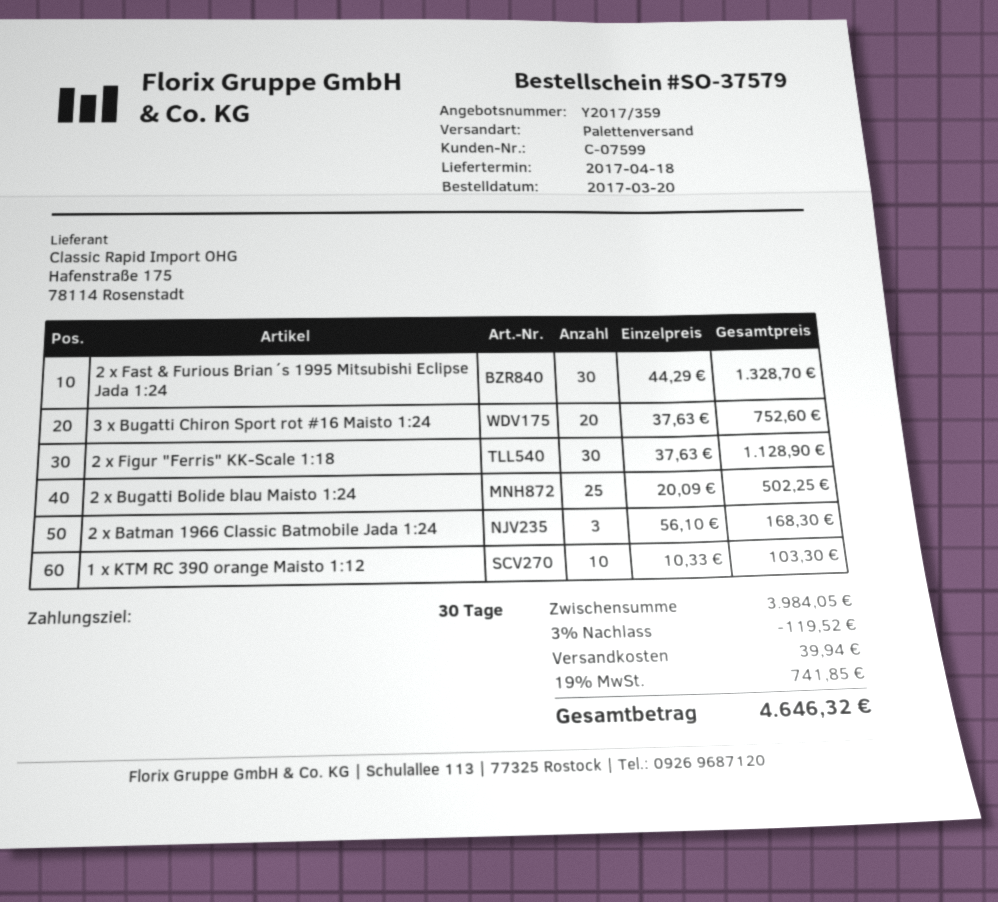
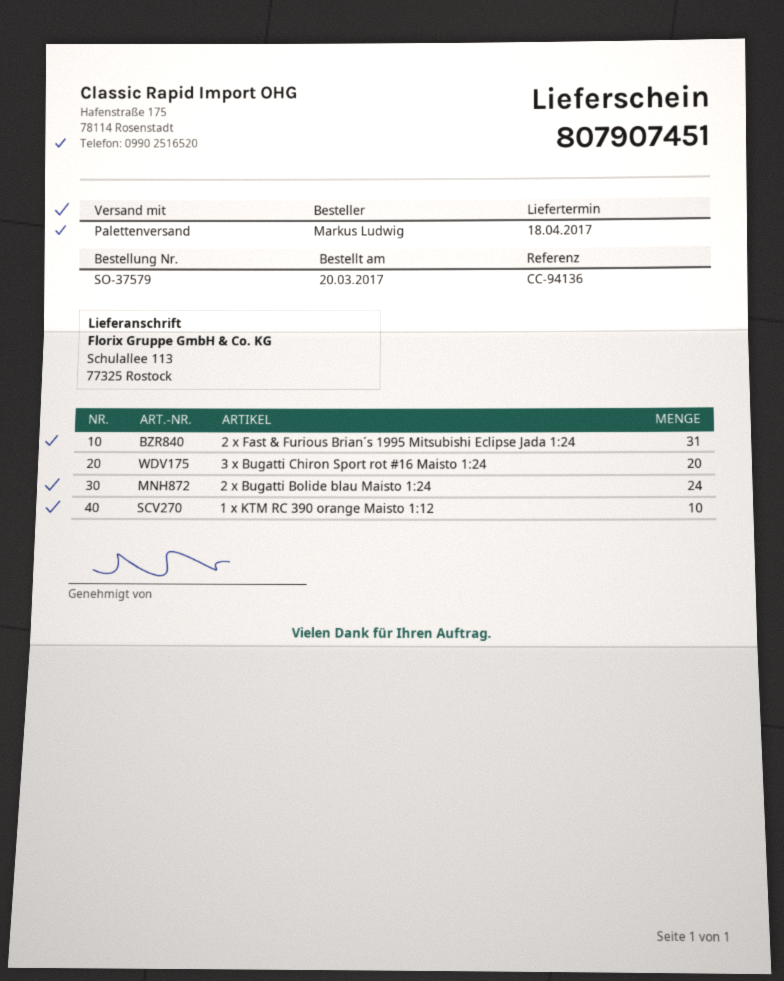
2 x Fast & Furious Brian´s 1995 Mitsubishi Eclipse Jada 1:24: 30 -> 31
2 x Figur "Ferris" KK-Scale 1:18: 30 -> none
2 x Bugatti Bolide blau Maisto 1:24: 25 -> 24
2 x Batman 1966 Classic Batmobile Jada 1:24: 3 -> none

